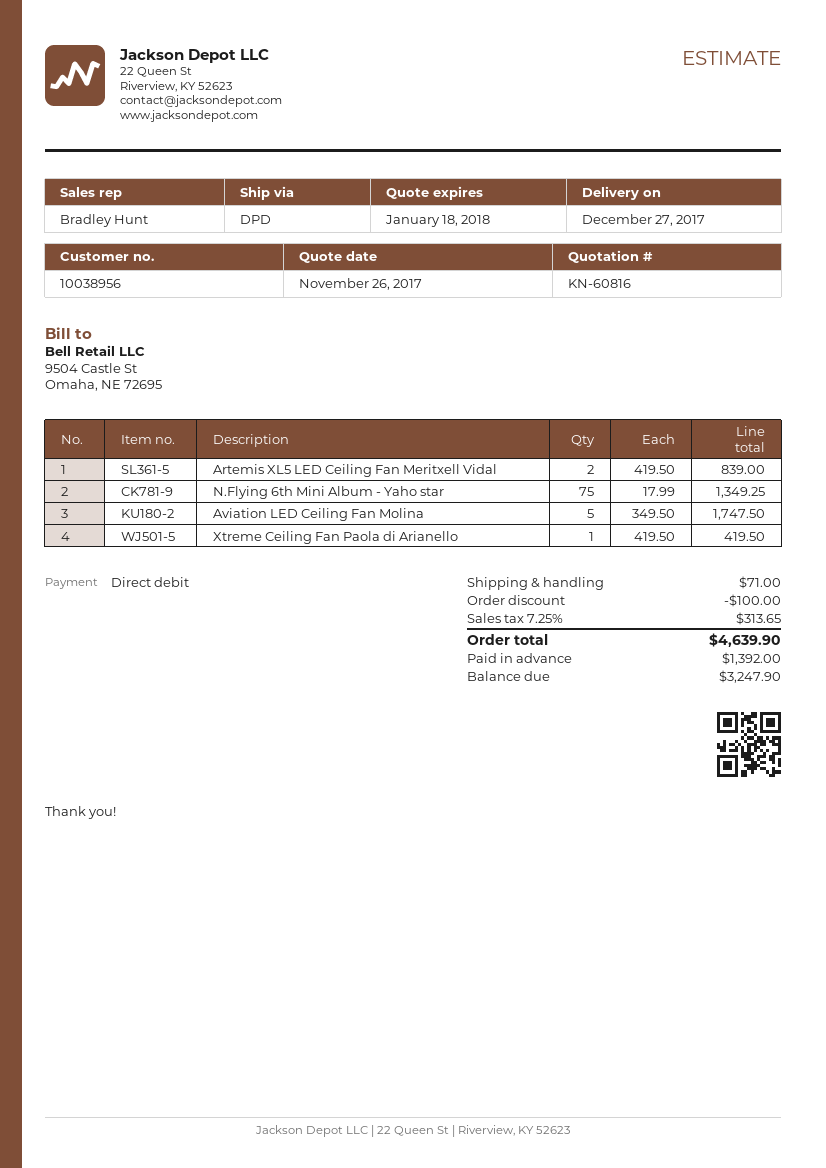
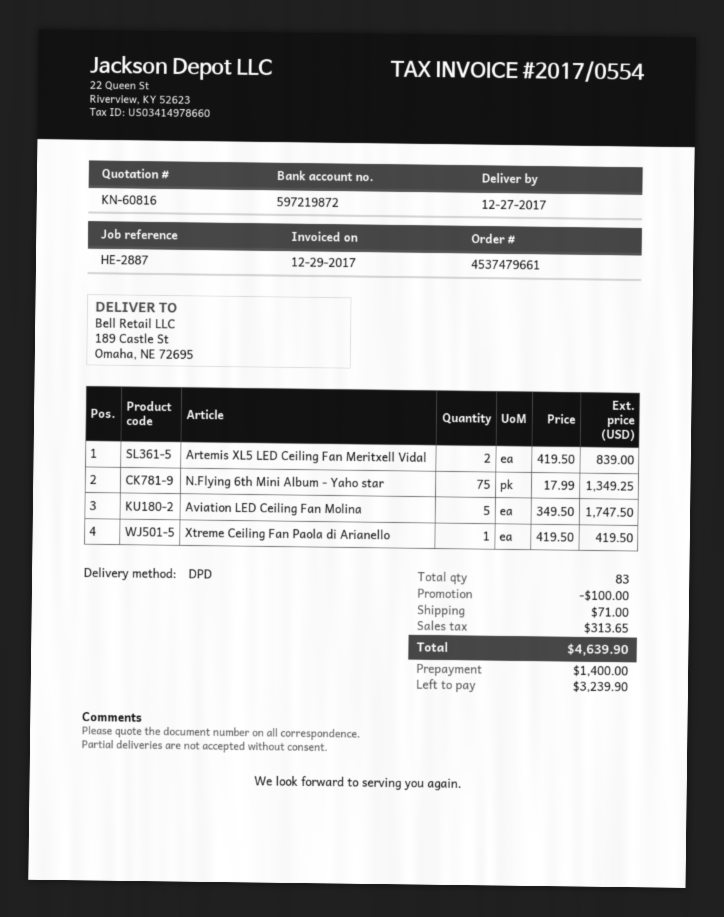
deposit: 1392.00 -> 1400.00
balance: 3247.90 -> 3239.90

